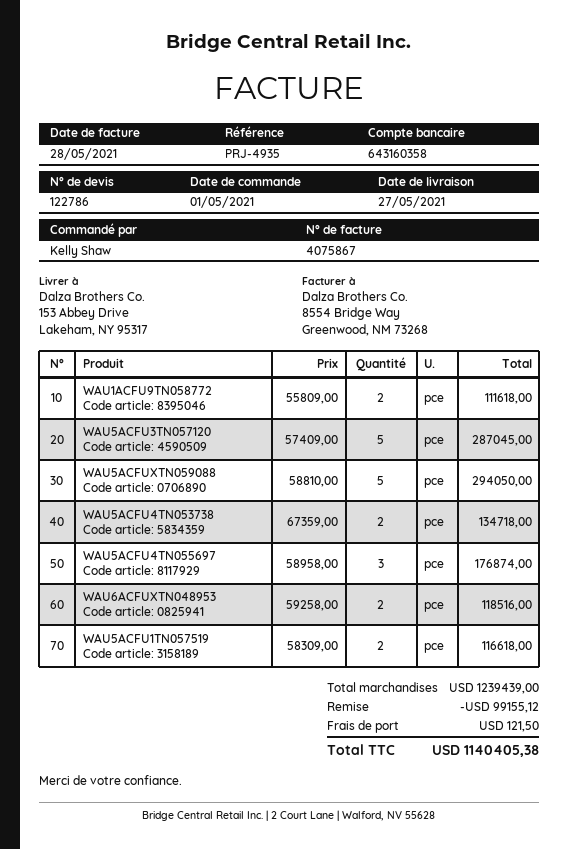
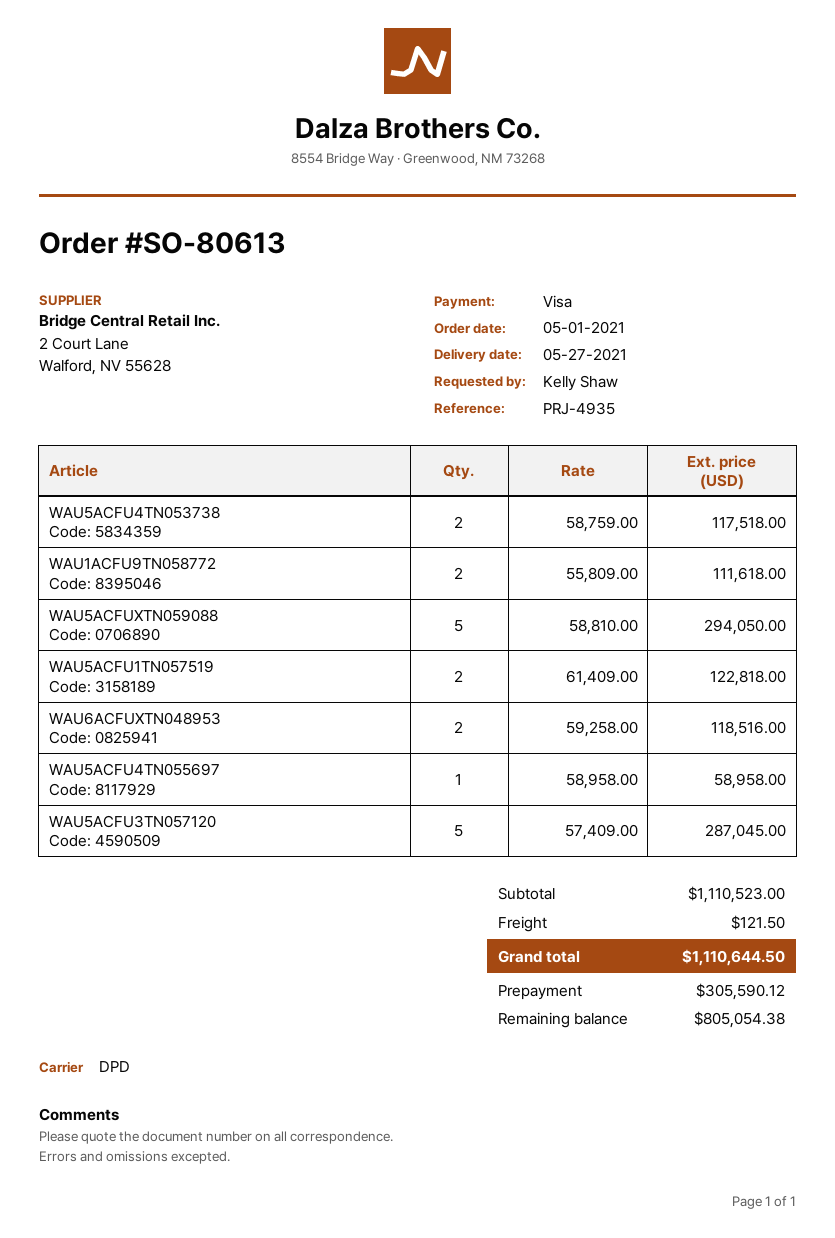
WAU5ACFU4TN053738: 2 x 67359.00 = 134718.00 -> 2 x 58759.00 = 117518.00
WAU5ACFU4TN055697: 3 x 58958.00 = 176874.00 -> 1 x 58958.00 = 58958.00
WAU5ACFU1TN057519: 2 x 58309.00 = 116618.00 -> 2 x 61409.00 = 122818.00
subtotal: 1239439.00 -> 1110523.00
discount: 99155.12 -> none
total: 1140405.38 -> 1110644.50

